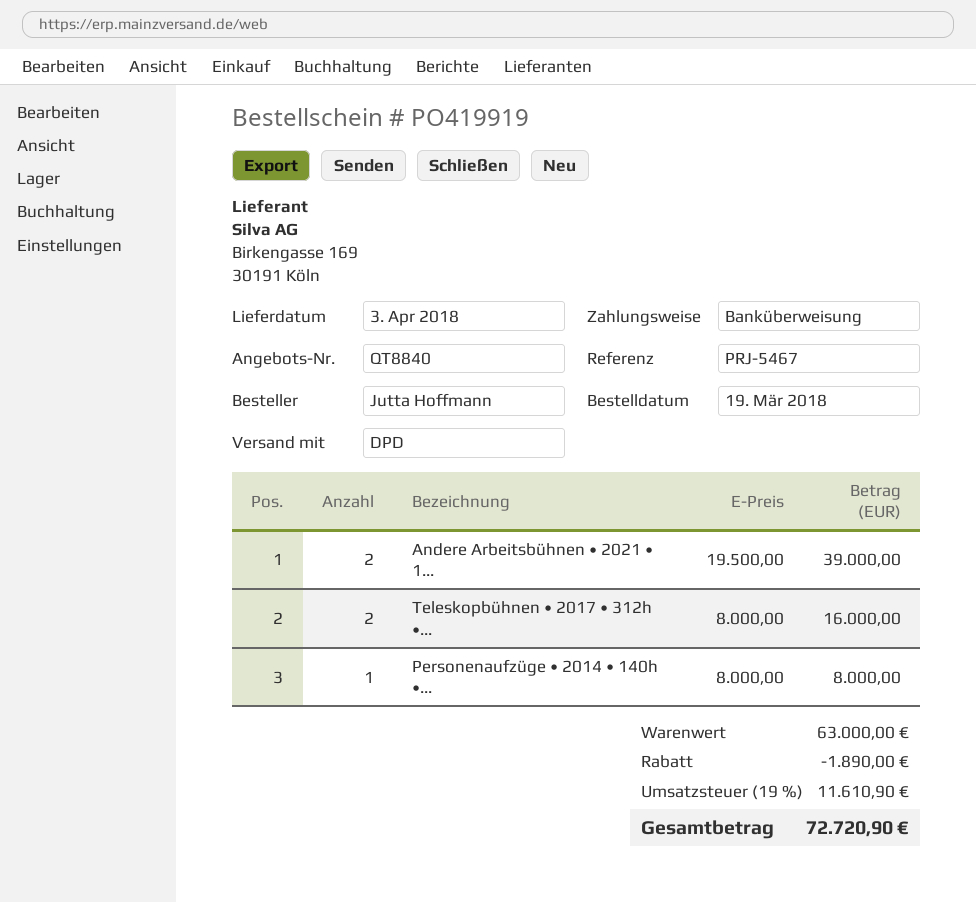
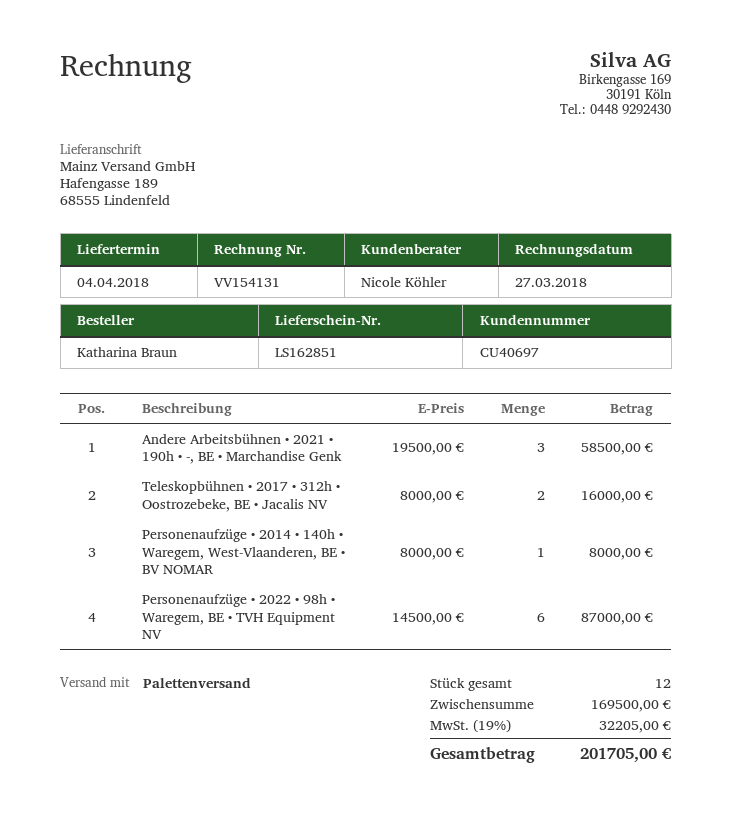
delivery date: 2018-04-03 -> 2018-04-04
ordered by: Jutta Hoffmann -> Katharina Braun
shipping method: DPD -> pallet freight
Andere Arbeitsbühnen • 2021 • 1...: 2 x 19500.00 = 39000.00 -> 3 x 19500.00 = 58500.00
Personenaufzüge • 2022 • 98h • Waregem, BE • TVH Equipment NV: none -> 6 x 14500.00 = 87000.00
subtotal: 63000.00 -> 169500.00
discount: 1890.00 -> none
tax: 19% = 11610.90 -> 19% = 32205.00
total: 72720.90 -> 201705.00

